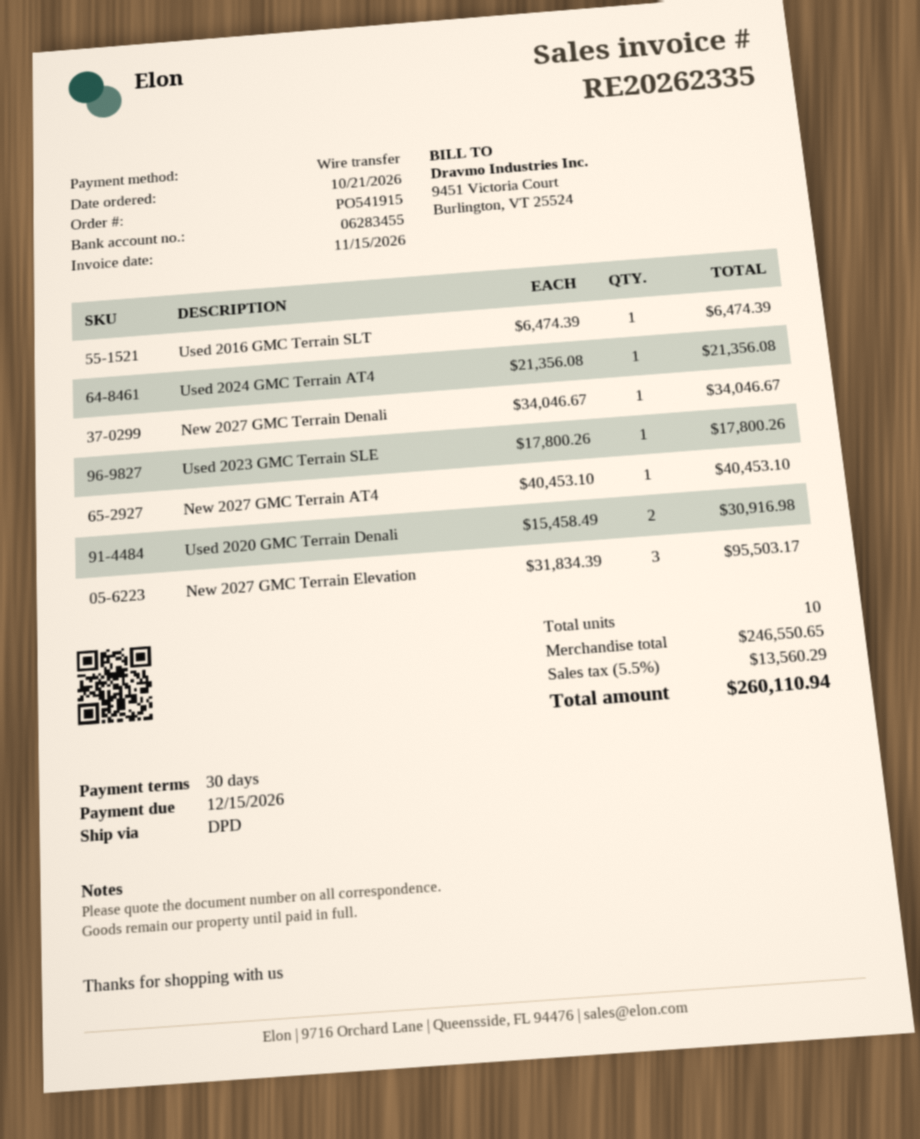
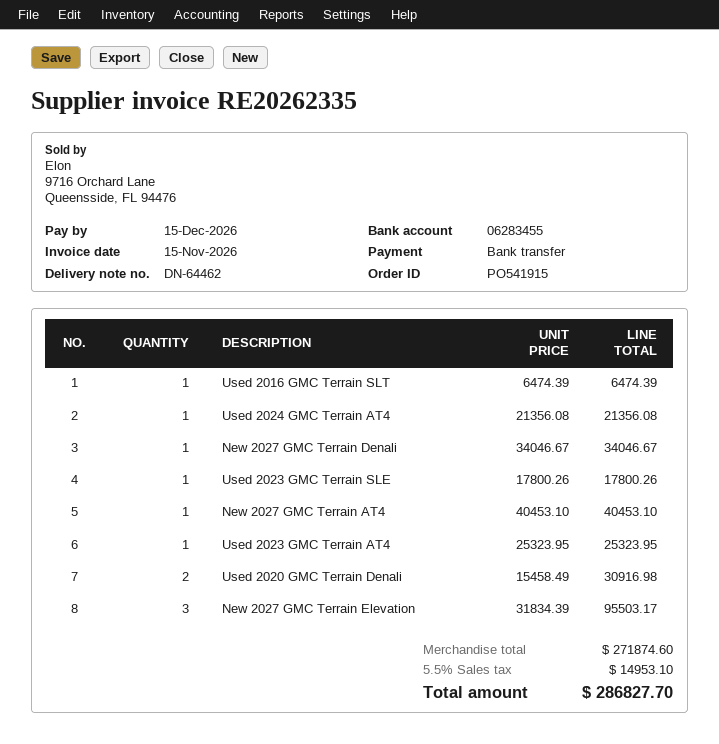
Used 2023 GMC Terrain AT4: none -> 1 x 25323.95 = 25323.95
subtotal: 246550.65 -> 271874.60
tax: 5.5% = 13560.29 -> 5.5% = 14953.10
total: 260110.94 -> 286827.70

